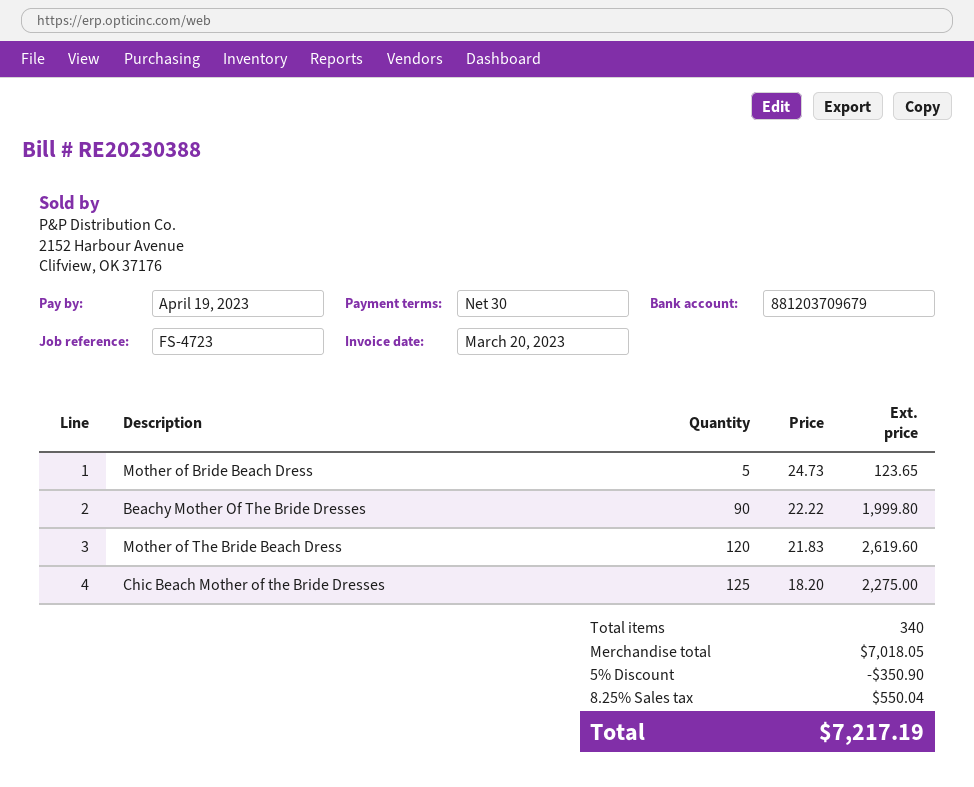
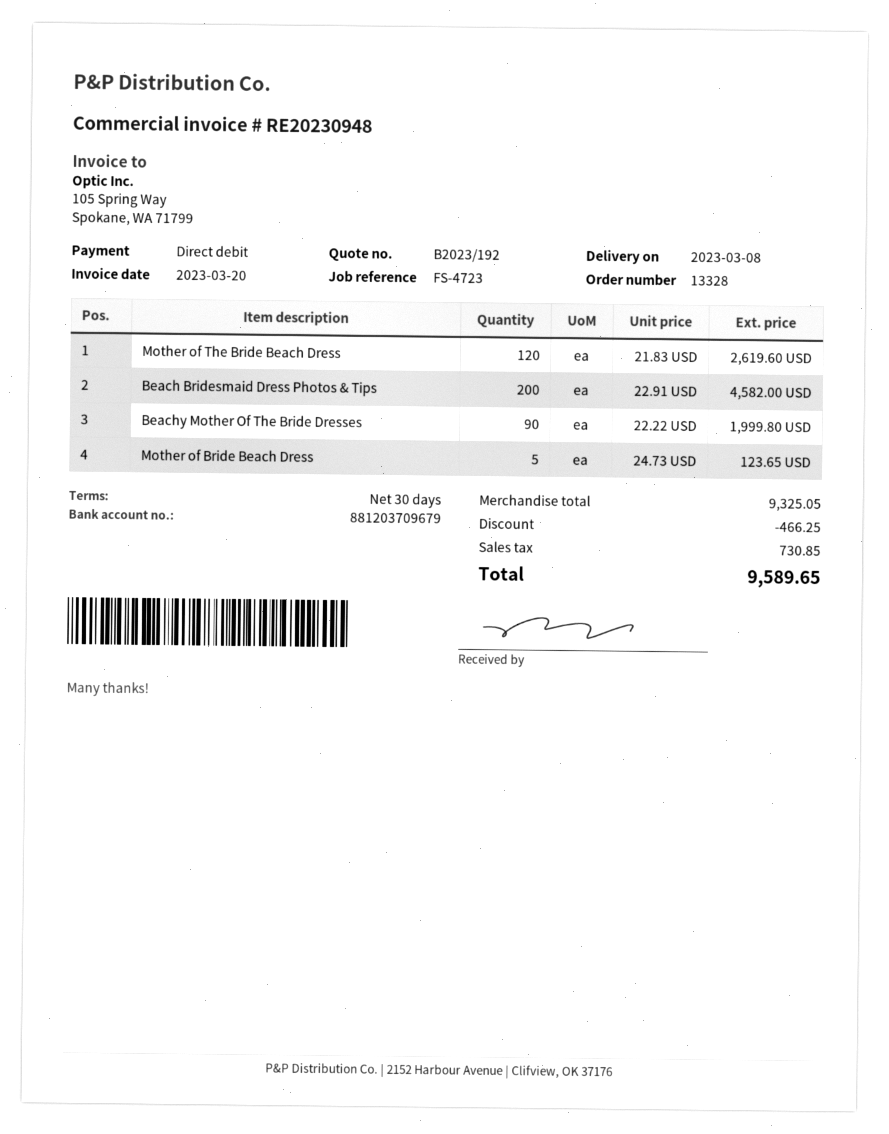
invoice number: RE20230388 -> RE20230948
Chic Beach Mother of the Bride Dresses: 125 x 18.20 = 2275.00 -> none
Beach Bridesmaid Dress Photos & Tips: none -> 200 x 22.91 = 4582.00
subtotal: 7018.05 -> 9325.05
discount: 350.90 -> 466.25
tax: 550.04 -> 730.85
total: 7217.19 -> 9589.65

